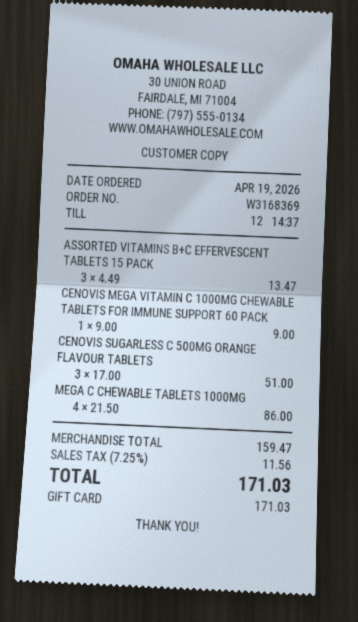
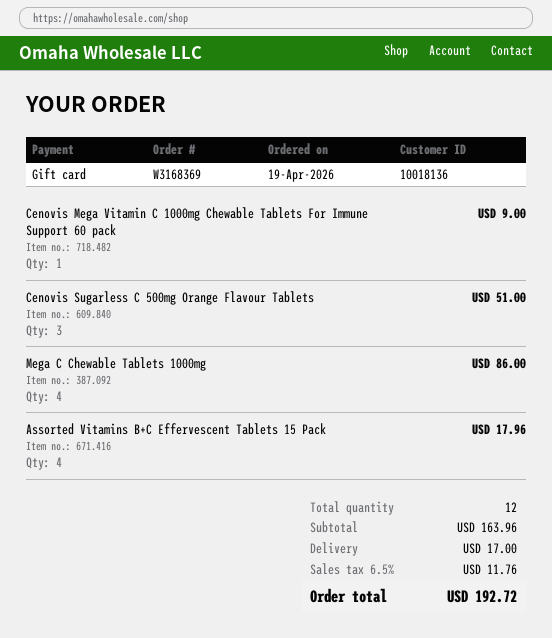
ASSORTED VITAMINS B+C EFFERVESCENT TABLETS 15 PACK: 3 for 13.47 -> 4 for 17.96
subtotal: 159.47 -> 163.96
shipping: none -> 17.00
tax: 7.25% = 11.56 -> 6.5% = 11.76
total: 171.03 -> 192.72

